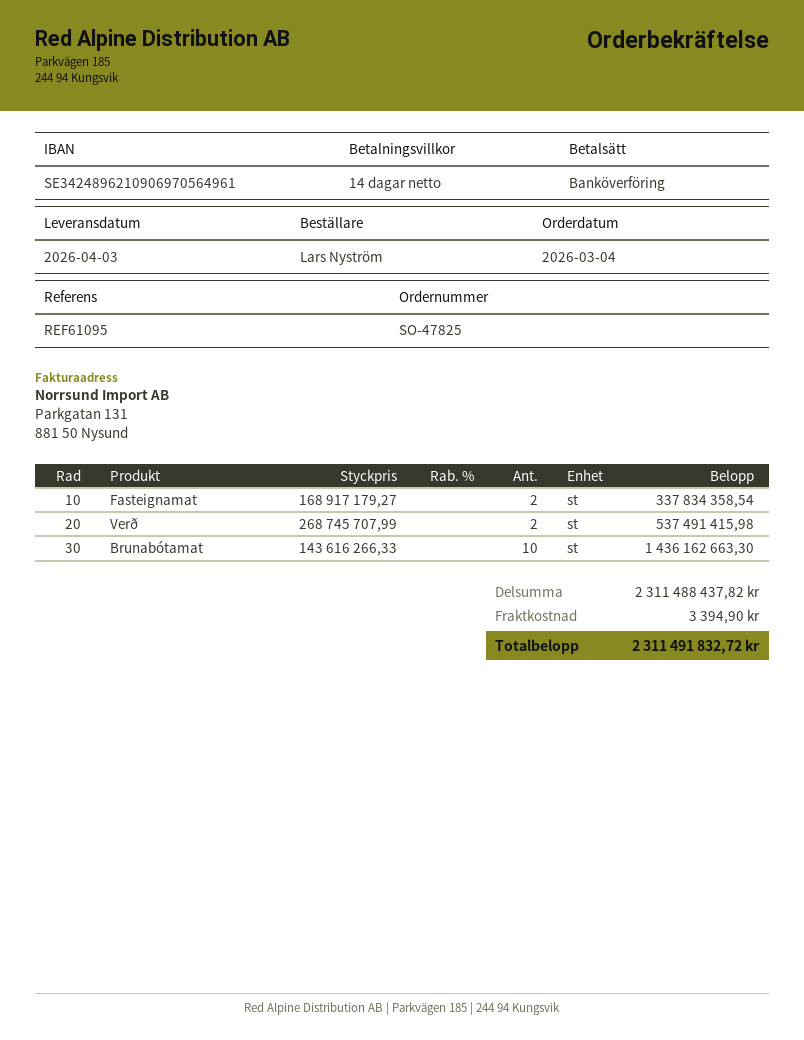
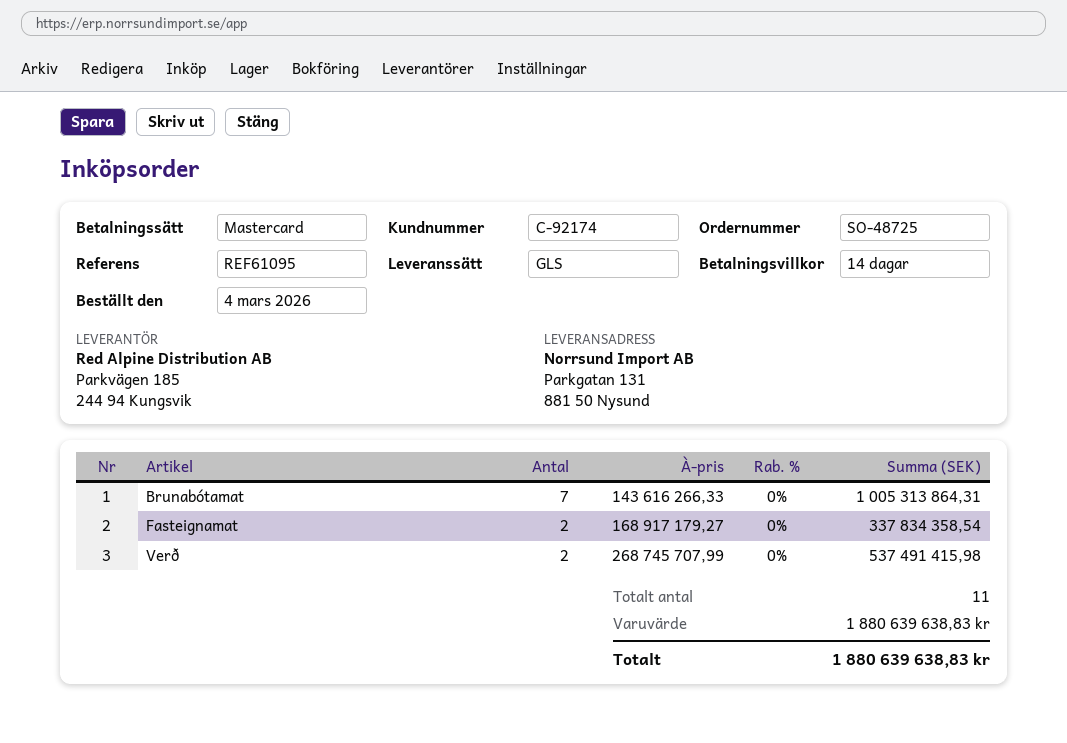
order number: SO-47825 -> SO-48725
payment method: bank transfer -> Mastercard
Brunabótamat: 10 x 143616266.33 = 1436162663.30 -> 7 x 143616266.33 = 1005313864.31
subtotal: 2311488437.82 -> 1880639638.83
shipping: 3394.90 -> none
total: 2311491832.72 -> 1880639638.83

